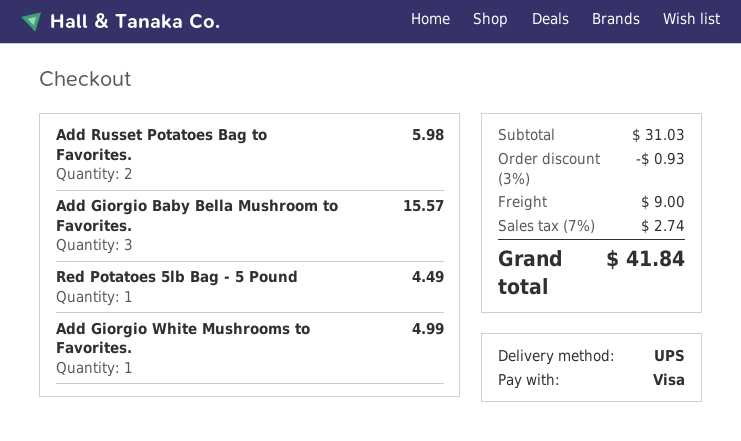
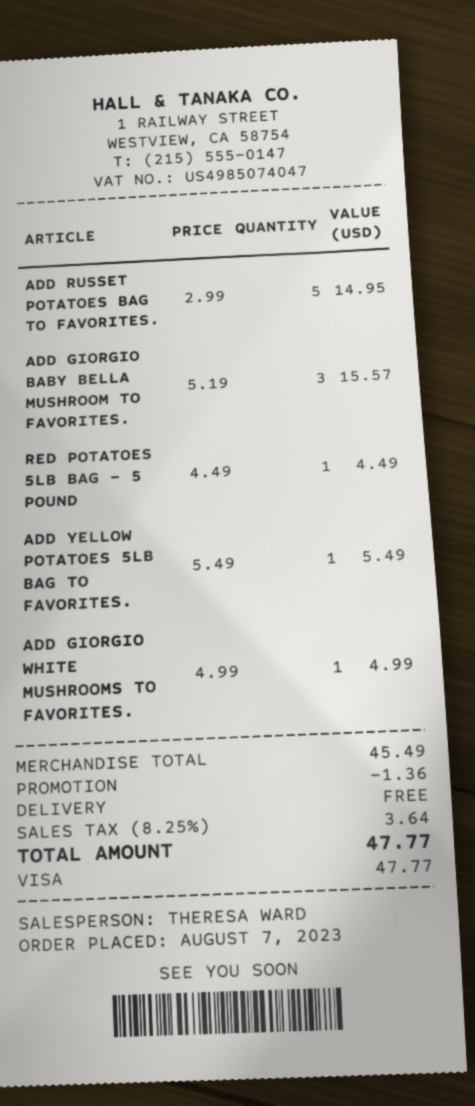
Add Russet Potatoes Bag to Favorites.: 2 for 5.98 -> 5 for 14.95
ADD YELLOW POTATOES 5LB BAG TO FAVORITES.: none -> 1 for 5.49
subtotal: 31.03 -> 45.49
discount: 0.93 -> 1.36
shipping: 9.00 -> 0.00
tax: 7% = 2.74 -> 8.25% = 3.64
total: 41.84 -> 47.77

